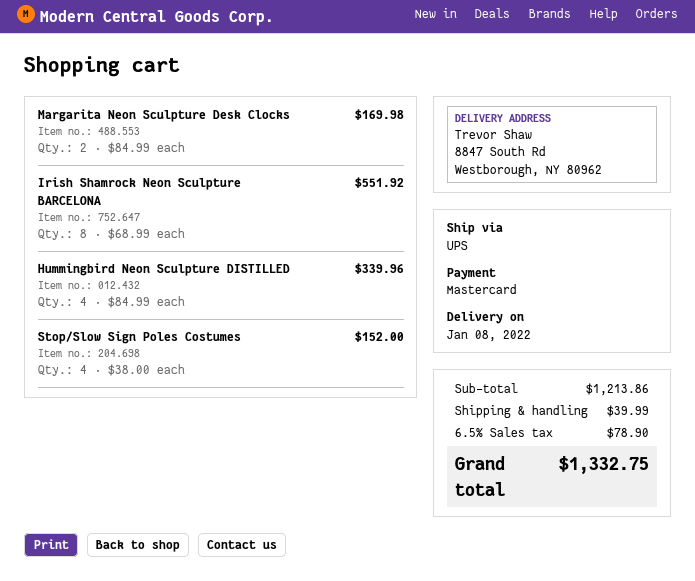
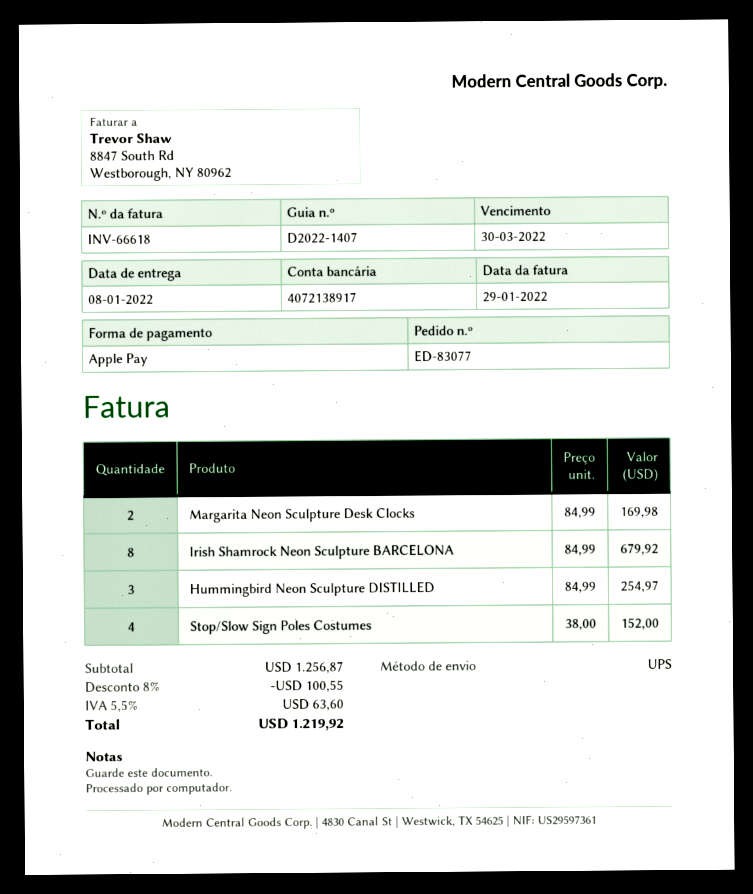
payment method: Mastercard -> Apple Pay
Irish Shamrock Neon Sculpture BARCELONA: 8 x 68.99 = 551.92 -> 8 x 84.99 = 679.92
Hummingbird Neon Sculpture DISTILLED: 4 x 84.99 = 339.96 -> 3 x 84.99 = 254.97
subtotal: 1213.86 -> 1256.87
discount: none -> 8% = 100.55
shipping: 39.99 -> none
tax: 6.5% = 78.90 -> 5.5% = 63.60
total: 1332.75 -> 1219.92

